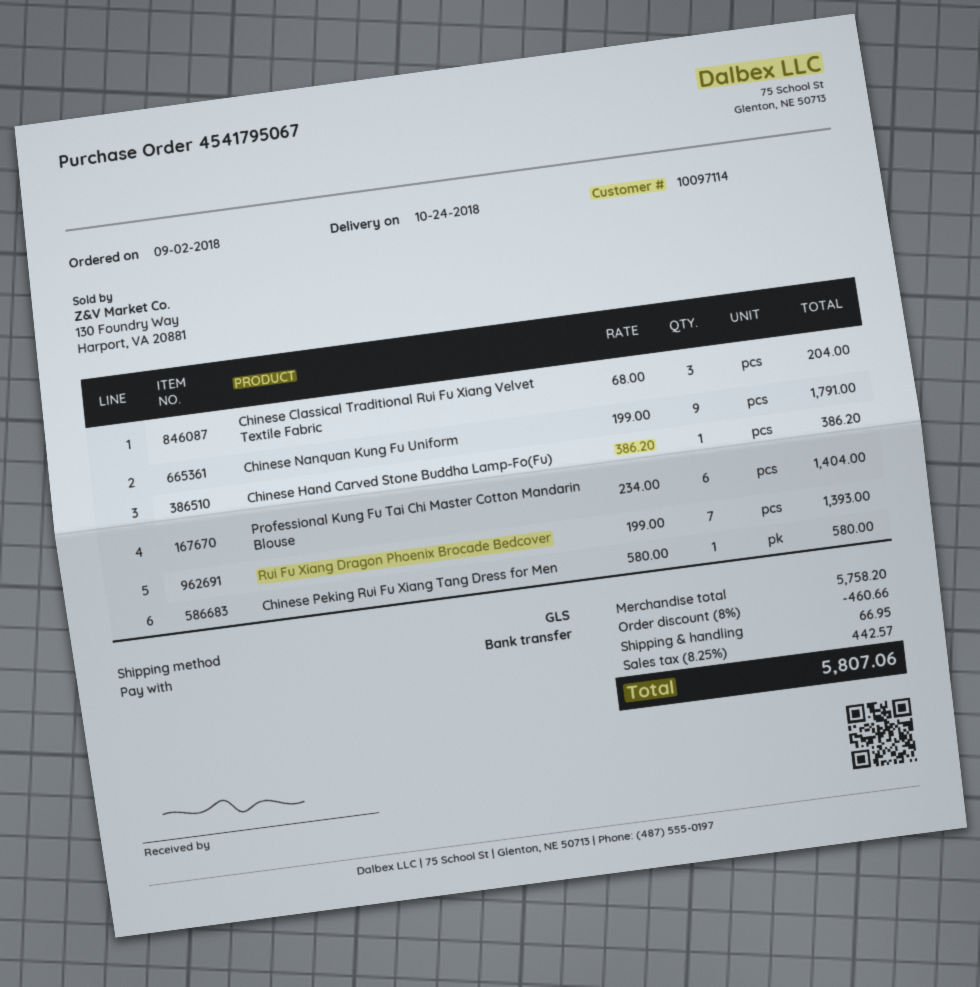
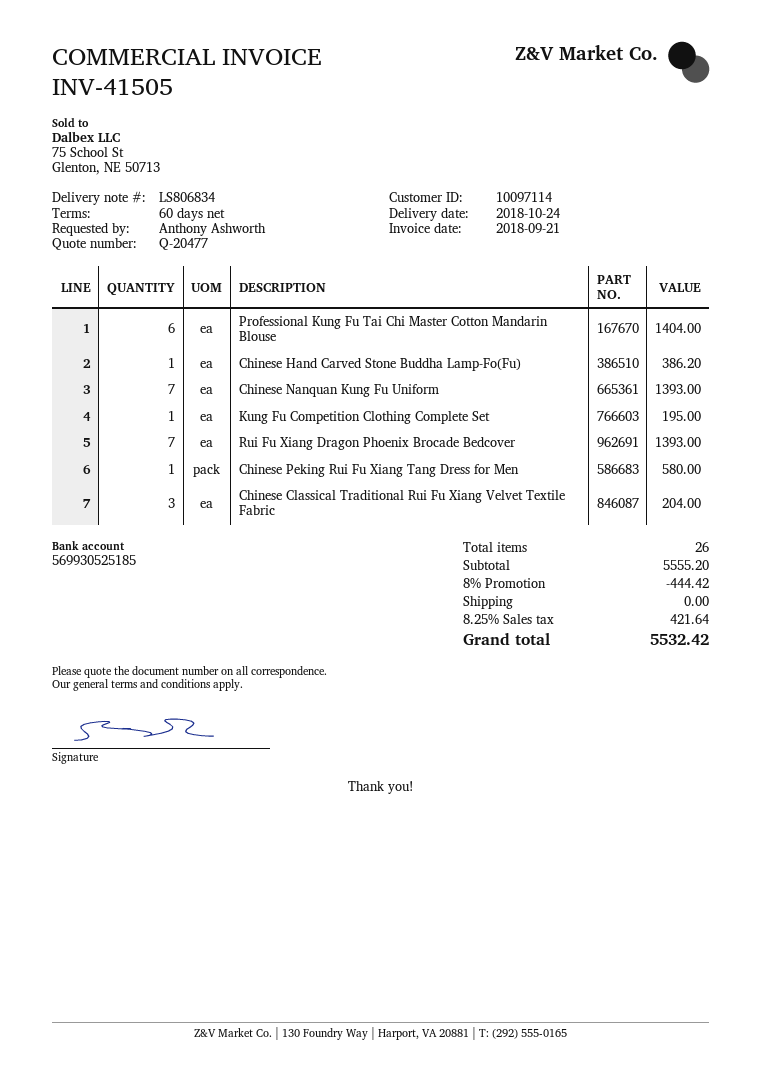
Chinese Nanquan Kung Fu Uniform: 9 for 1791.00 -> 7 for 1393.00
Kung Fu Competition Clothing Complete Set: none -> 1 for 195.00
subtotal: 5758.20 -> 5555.20
discount: 8% = 460.66 -> 8% = 444.42
shipping: 66.95 -> 0.00
tax: 8.25% = 442.57 -> 8.25% = 421.64
total: 5807.06 -> 5532.42

